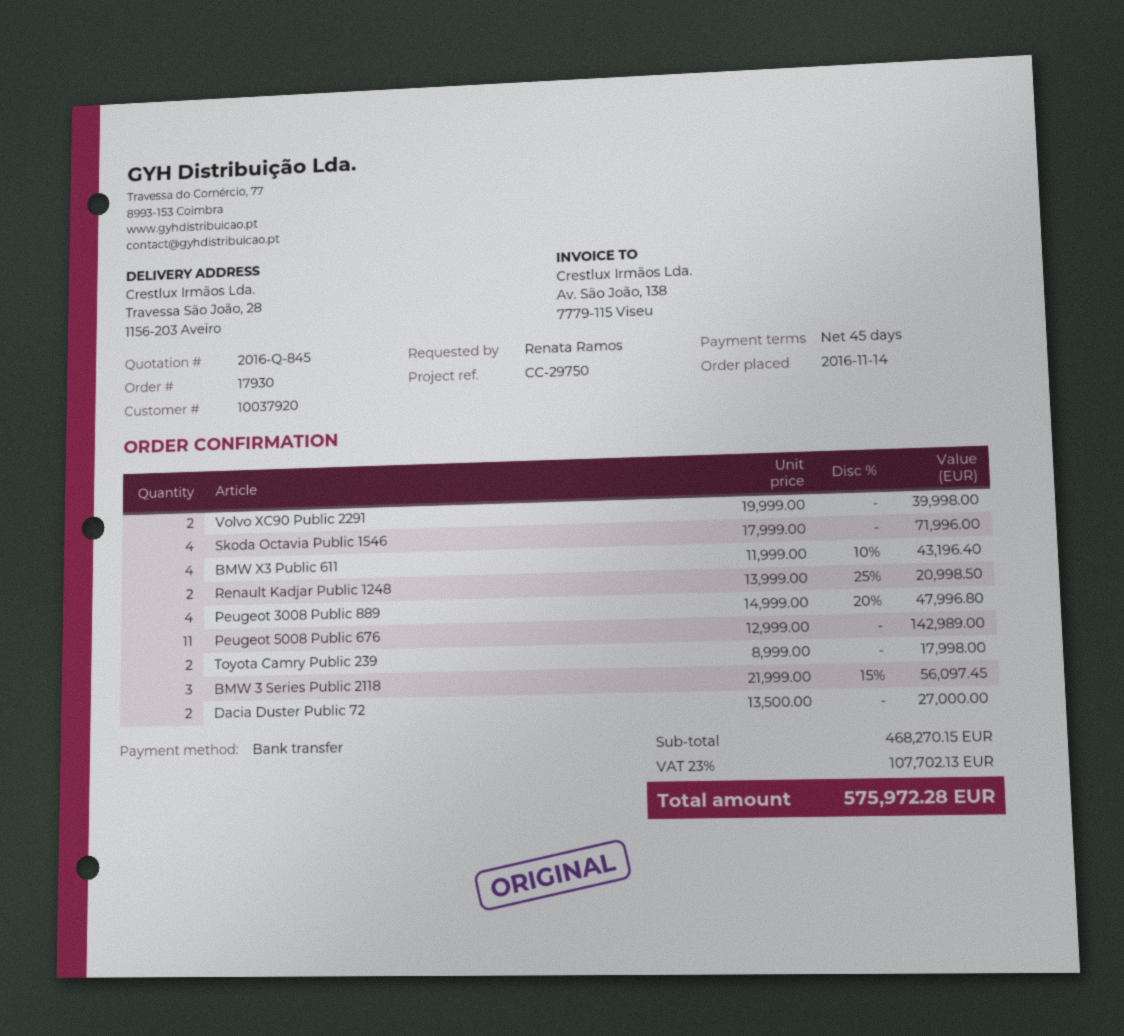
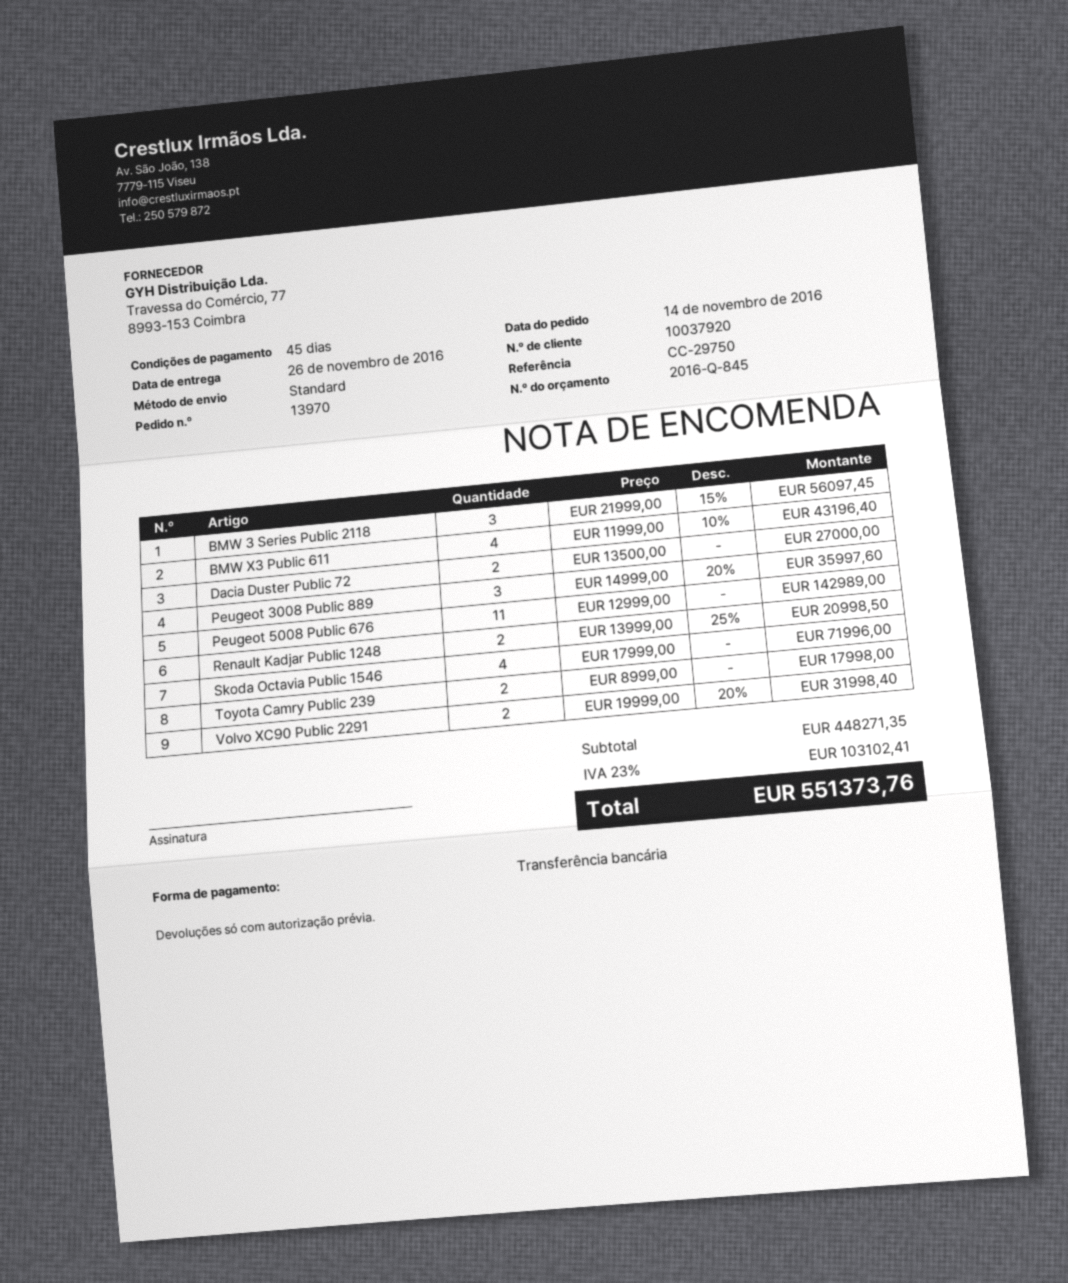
order number: 17930 -> 13970
Volvo XC90 Public 2291: 2 x 19999.00 = 39998.00 -> 2 x 19999.00 - 20% = 31998.40
Peugeot 3008 Public 889: 4 x 14999.00 - 20% = 47996.80 -> 3 x 14999.00 - 20% = 35997.60
subtotal: 468270.15 -> 448271.35
tax: 23% = 107702.13 -> 23% = 103102.41
total: 575972.28 -> 551373.76

